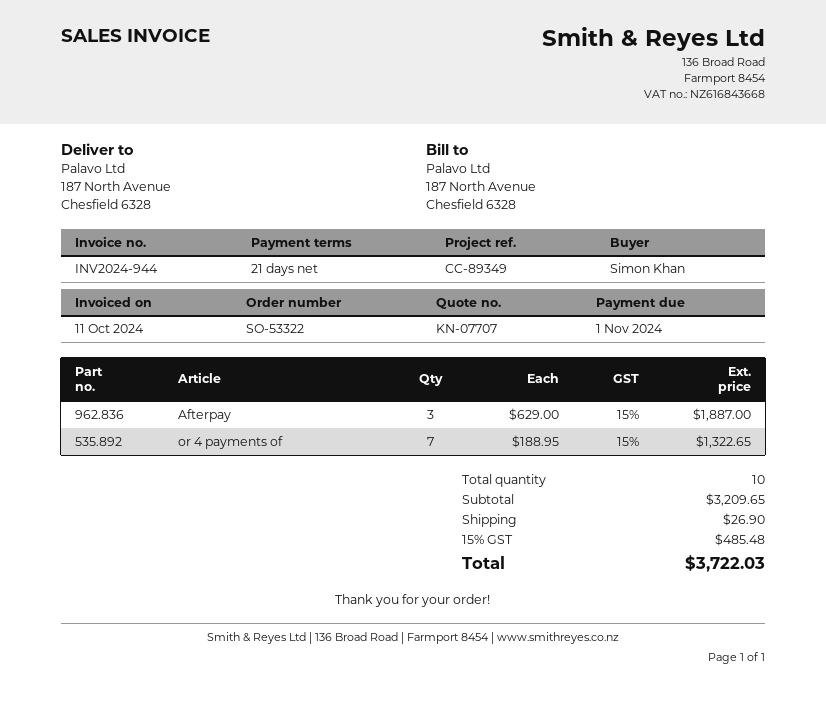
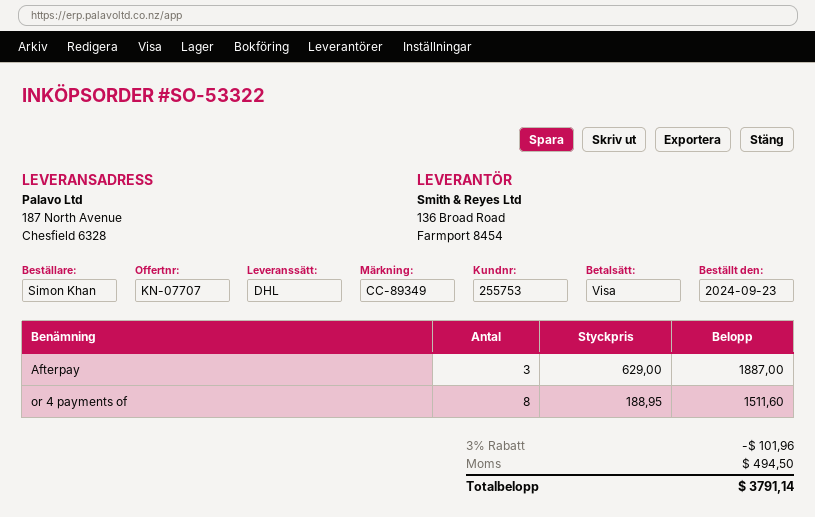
or 4 payments of: 7 x 188.95 = 1322.65 -> 8 x 188.95 = 1511.60
discount: none -> 3% = 101.96
shipping: 26.90 -> none
tax: 485.48 -> 494.50
total: 3722.03 -> 3791.14

